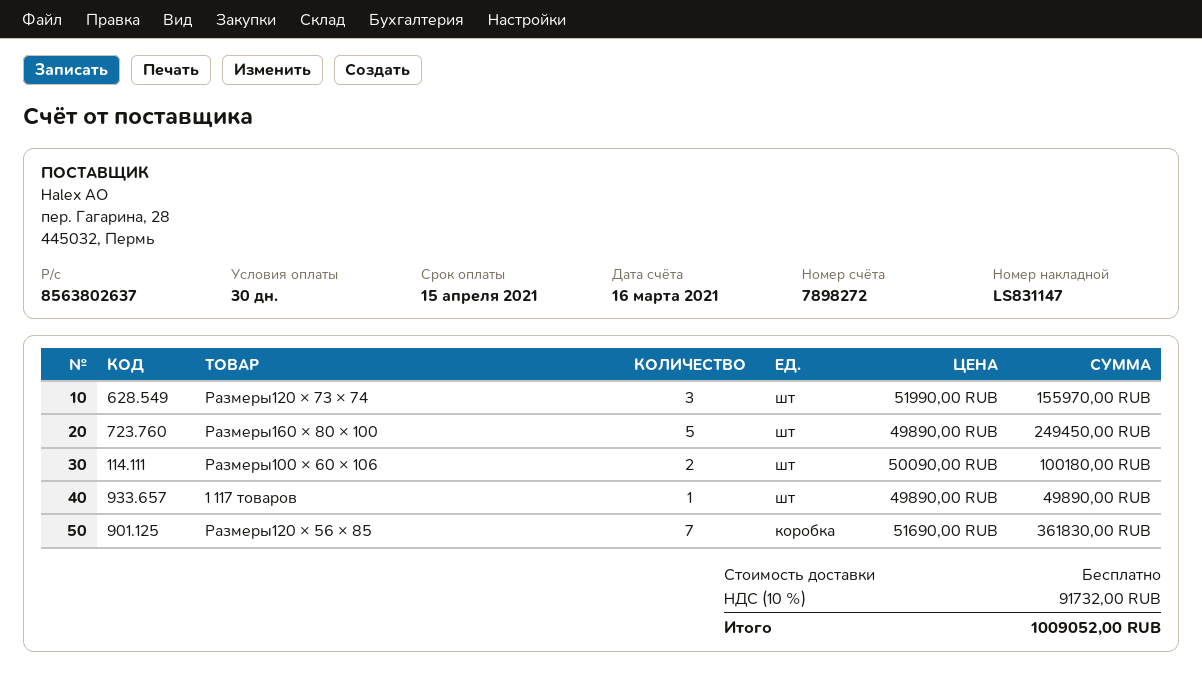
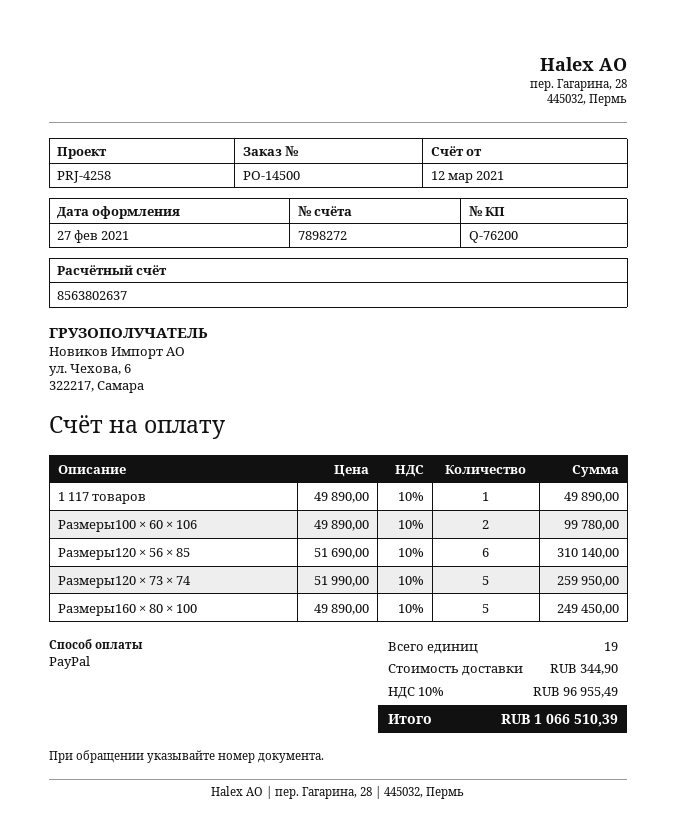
invoice date: 2021-03-16 -> 2021-03-12
Размеры120 × 73 × 74: 3 x 51990.00 = 155970.00 -> 5 x 51990.00 = 259950.00
Размеры100 × 60 × 106: 2 x 50090.00 = 100180.00 -> 2 x 49890.00 = 99780.00
Размеры120 × 56 × 85: 7 x 51690.00 = 361830.00 -> 6 x 51690.00 = 310140.00
shipping: 0.00 -> 344.90
tax: 10% = 91732.00 -> 10% = 96955.49
total: 1009052.00 -> 1066510.39

